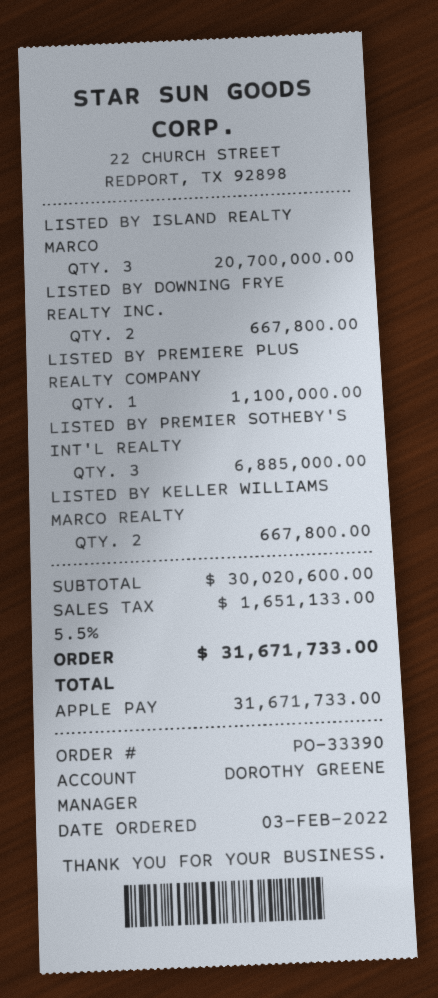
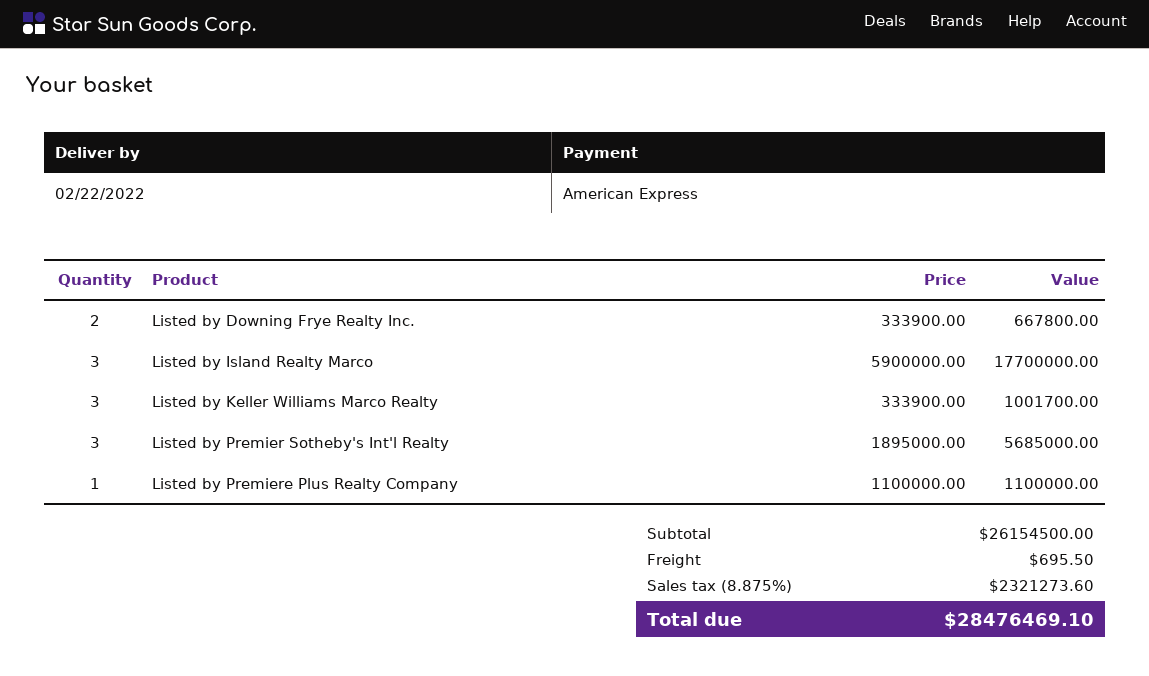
payment method: Apple Pay -> American Express
LISTED BY ISLAND REALTY MARCO: 3 for 20700000.00 -> 3 for 17700000.00
LISTED BY PREMIER SOTHEBY'S INT'L REALTY: 3 for 6885000.00 -> 3 for 5685000.00
LISTED BY KELLER WILLIAMS MARCO REALTY: 2 for 667800.00 -> 3 for 1001700.00
subtotal: 30020600.00 -> 26154500.00
shipping: none -> 695.50
tax: 5.5% = 1651133.00 -> 8.875% = 2321273.60
total: 31671733.00 -> 28476469.10

